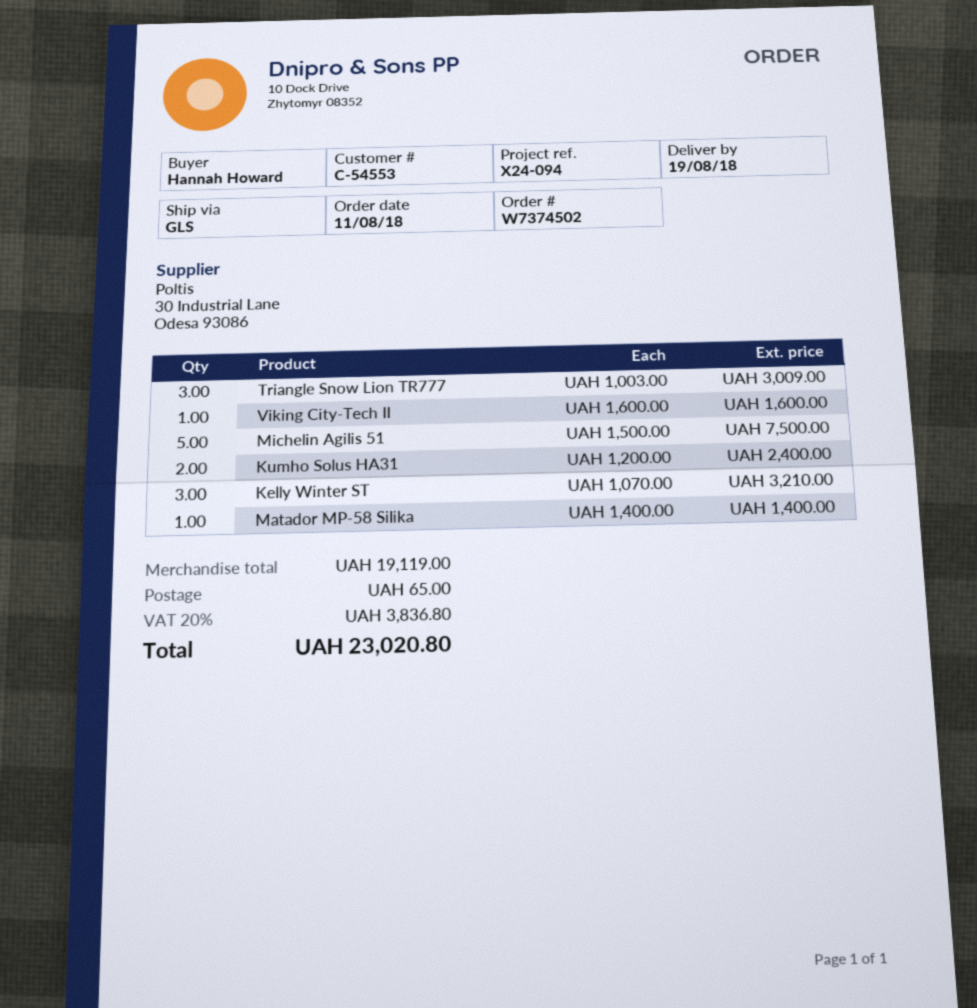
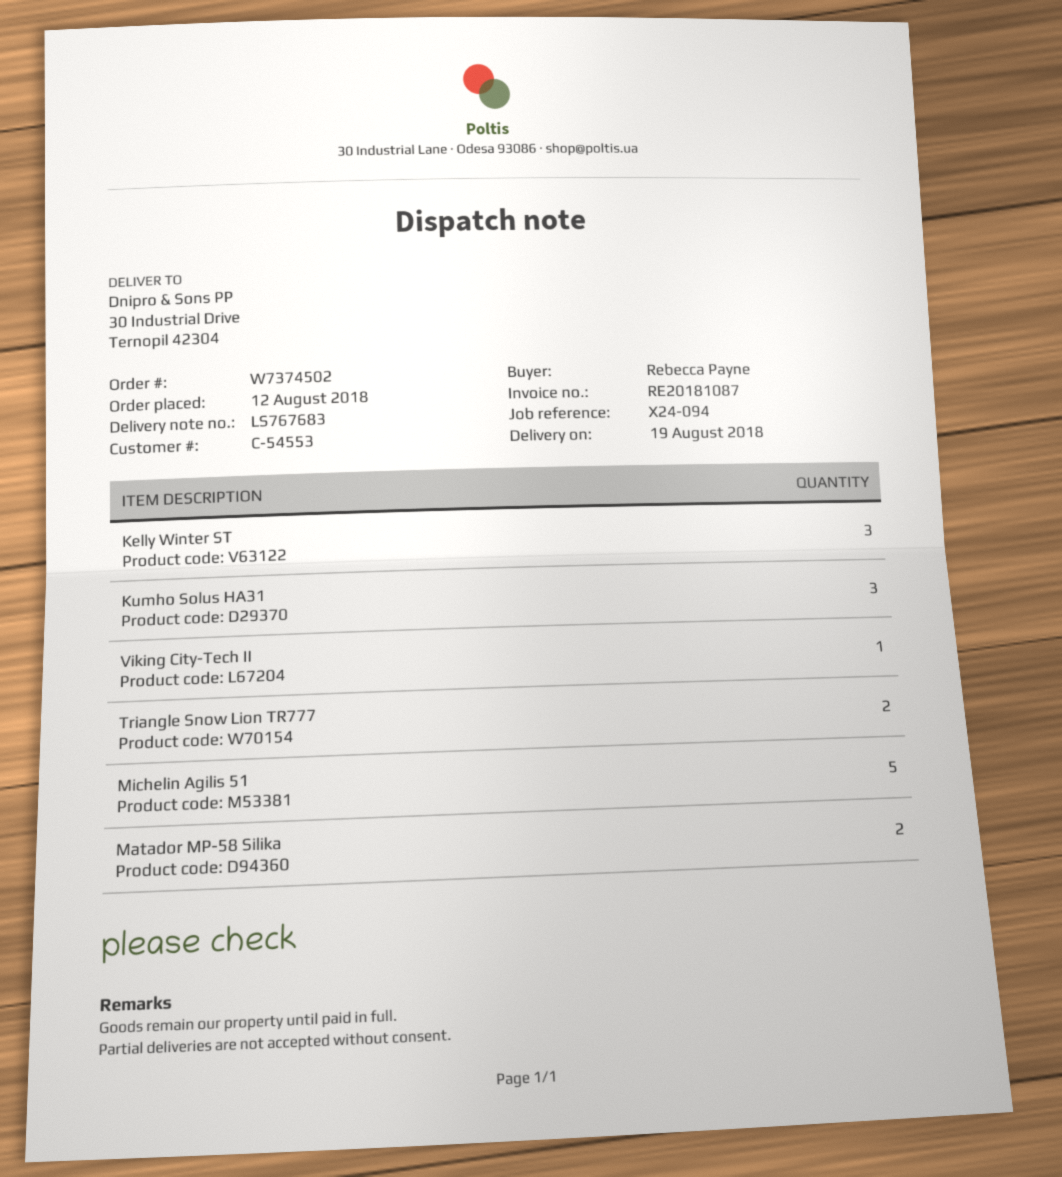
order date: 2018-08-11 -> 2018-08-12
ordered by: Hannah Howard -> Rebecca Payne
Triangle Snow Lion TR777: 3 -> 2
Kumho Solus HA31: 2 -> 3
Matador MP-58 Silika: 1 -> 2

